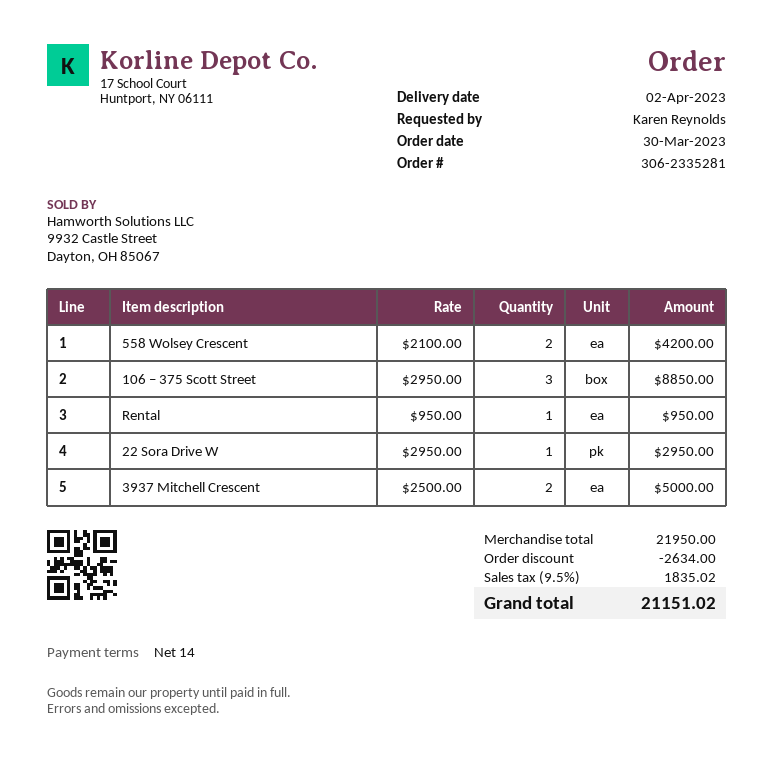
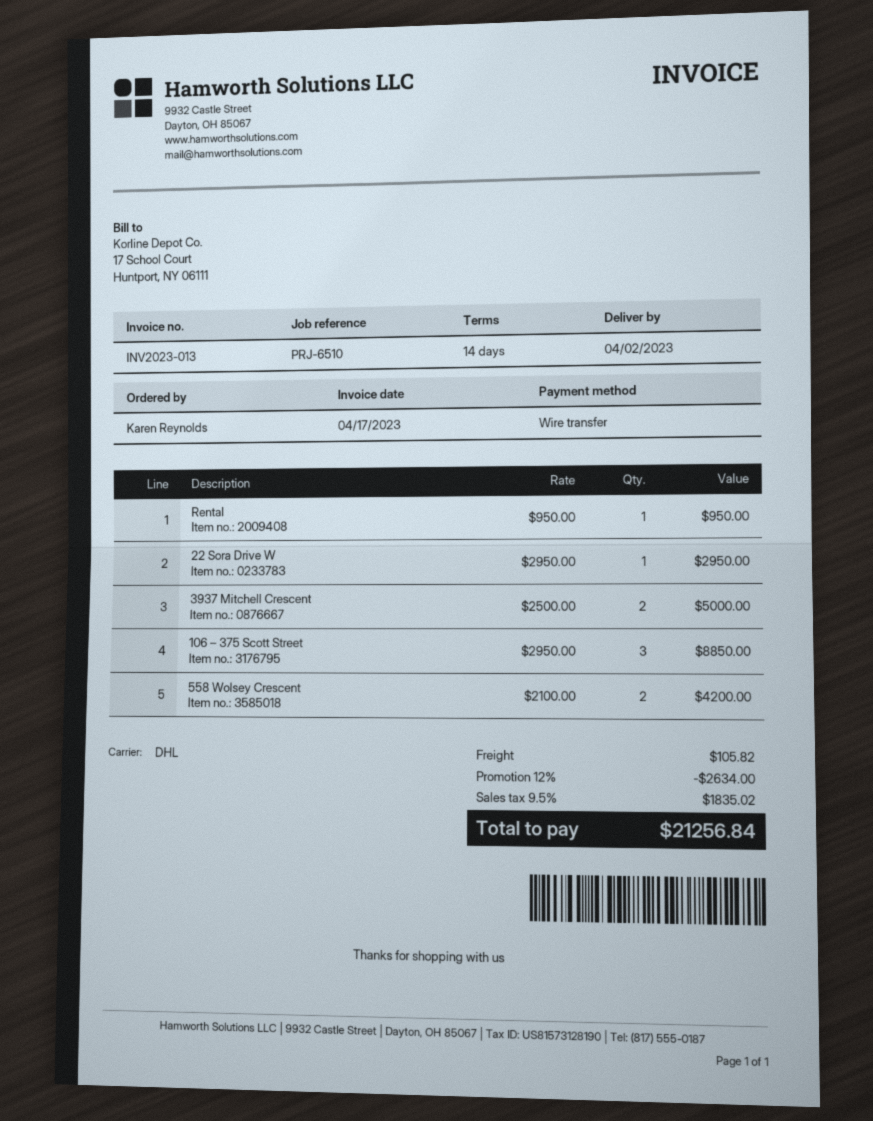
shipping: none -> 105.82
total: 21151.02 -> 21256.84

